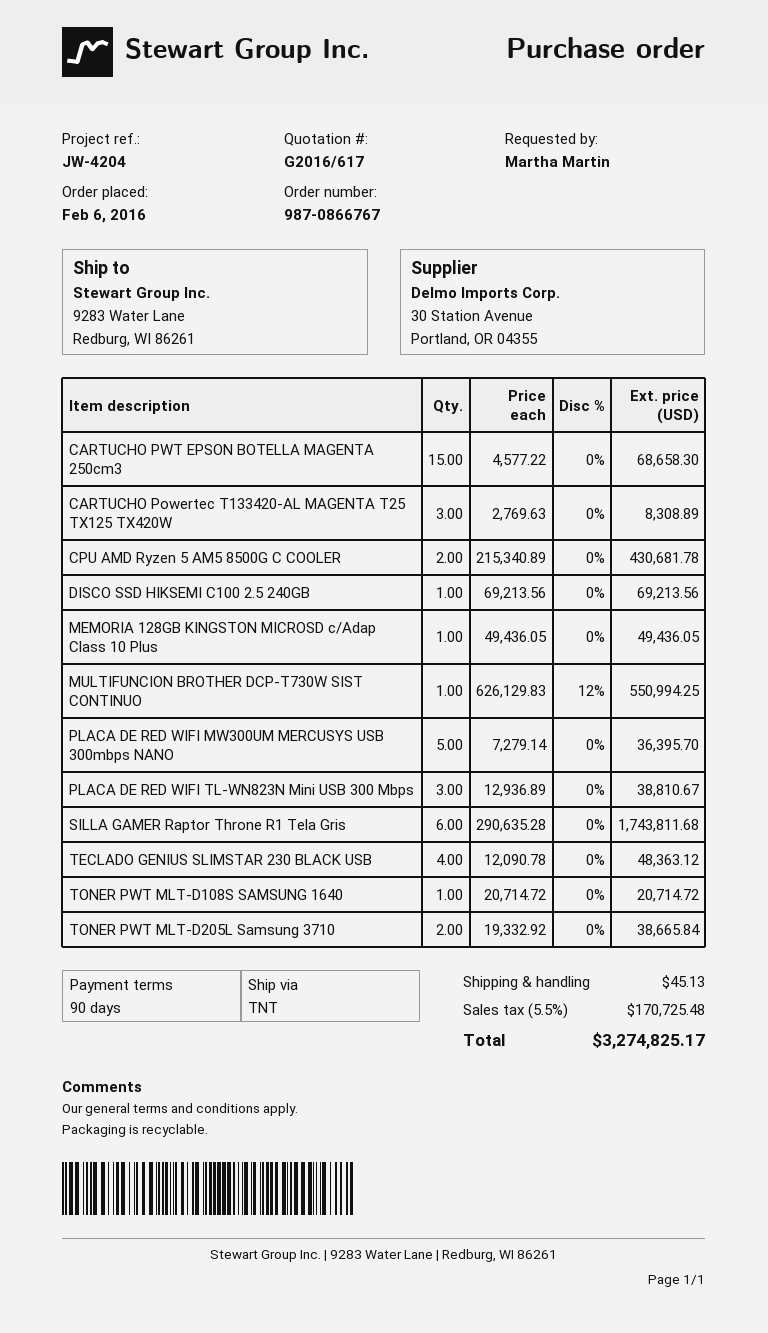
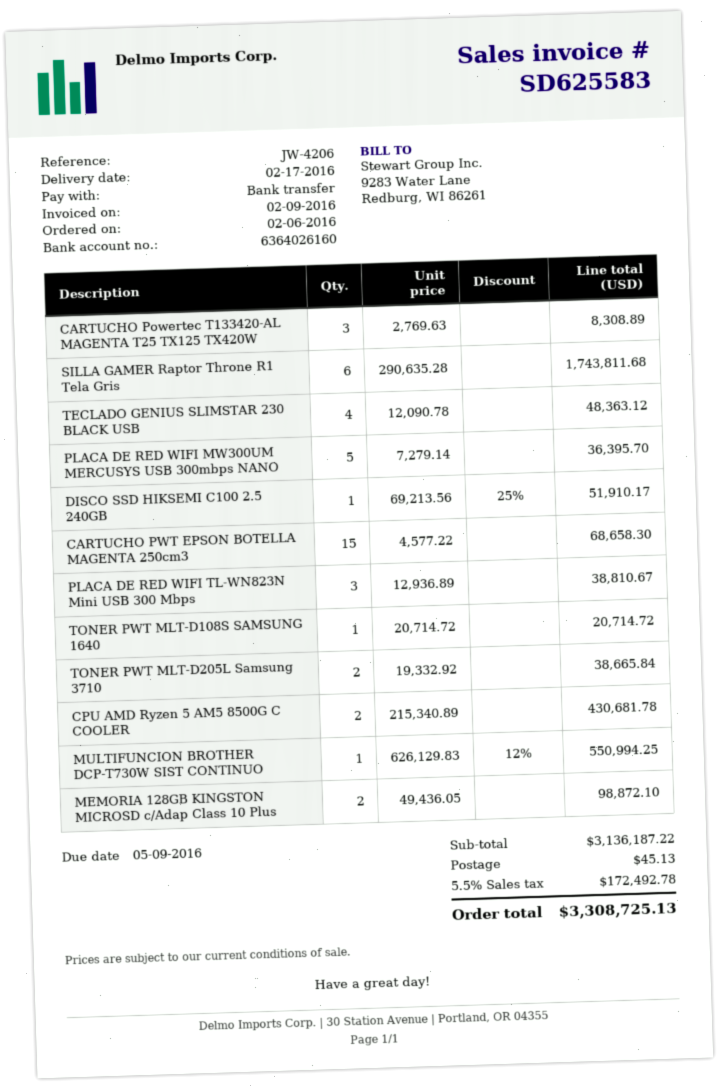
reference: JW-4204 -> JW-4206
DISCO SSD HIKSEMI C100 2.5 240GB: 1 x 69213.56 = 69213.56 -> 1 x 69213.56 - 25% = 51910.17
MEMORIA 128GB KINGSTON MICROSD c/Adap Class 10 Plus: 1 x 49436.05 = 49436.05 -> 2 x 49436.05 = 98872.10
tax: 5.5% = 170725.48 -> 5.5% = 172492.78
total: 3274825.17 -> 3308725.13

